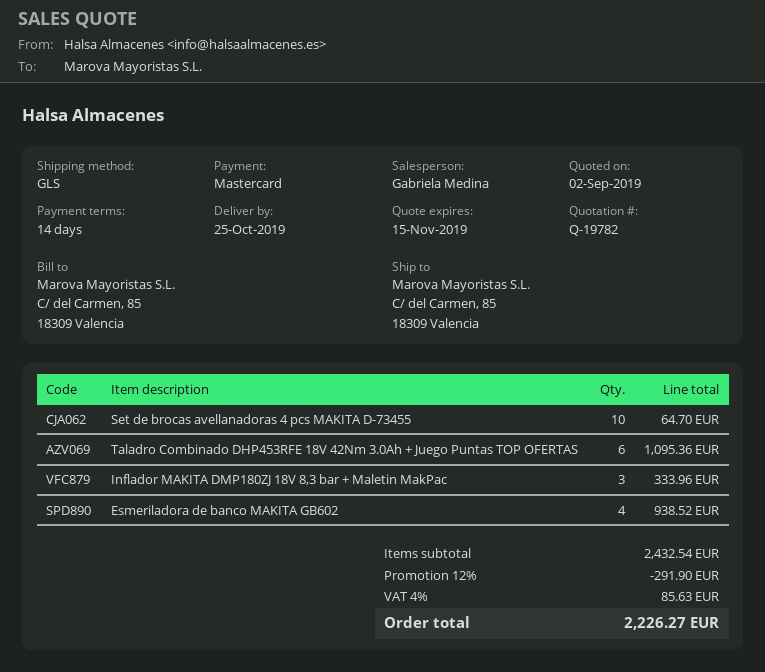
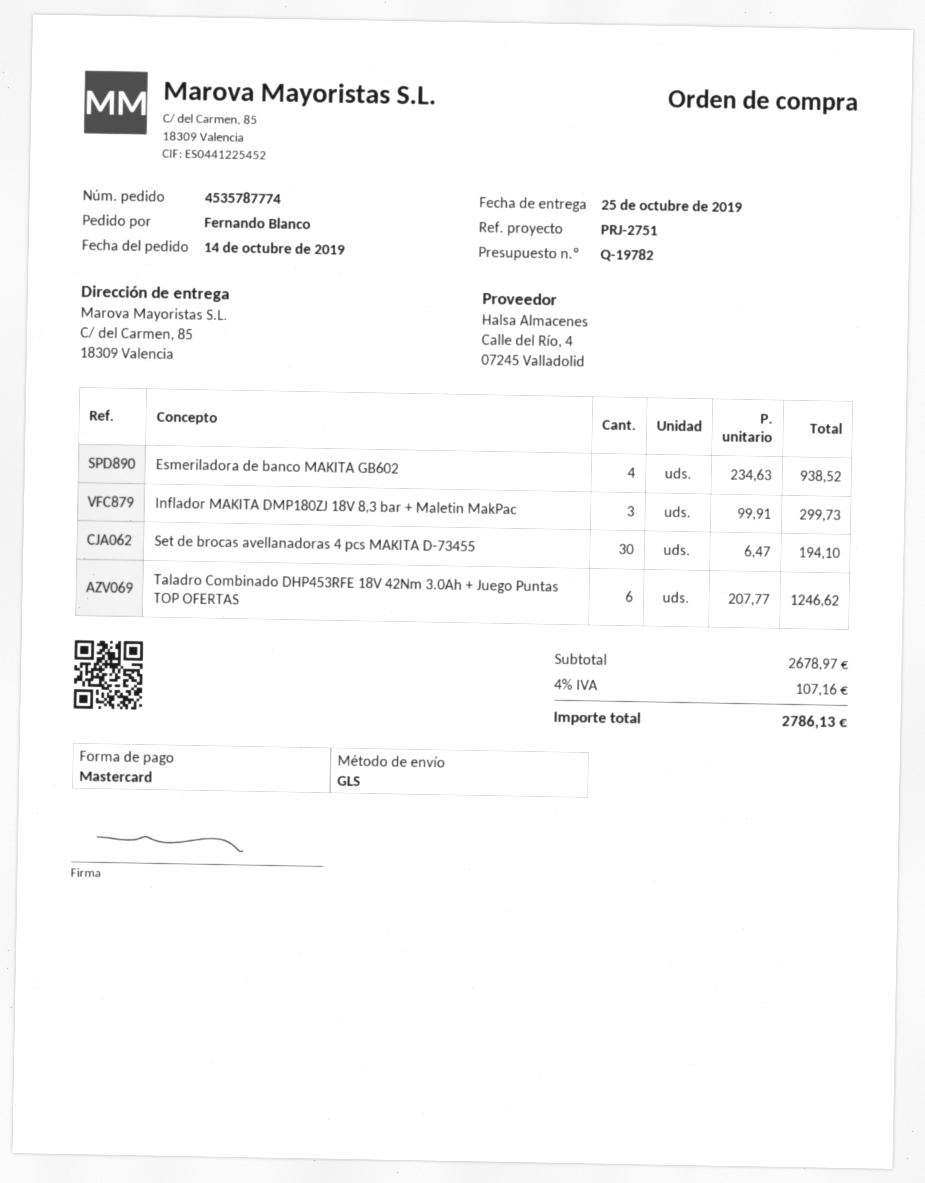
Set de brocas avellanadoras 4 pcs MAKITA D-73455: 10 for 64.70 -> 30 for 194.10
Taladro Combinado DHP453RFE 18V 42Nm 3.0Ah + Juego Puntas TOP OFERTAS: 6 for 1095.36 -> 6 for 1246.62
Inflador MAKITA DMP180ZJ 18V 8,3 bar + Maletin MakPac: 3 for 333.96 -> 3 for 299.73
subtotal: 2432.54 -> 2678.97
discount: 12% = 291.90 -> none
tax: 4% = 85.63 -> 4% = 107.16
total: 2226.27 -> 2786.13

